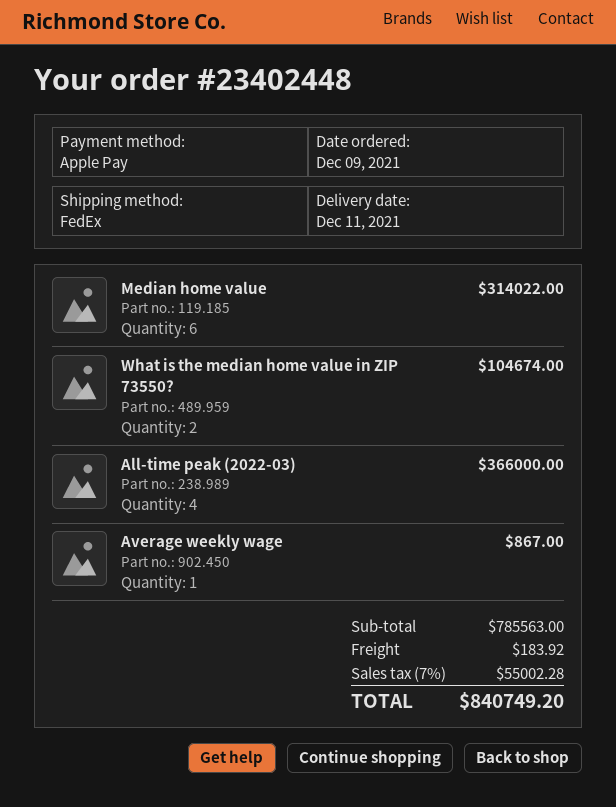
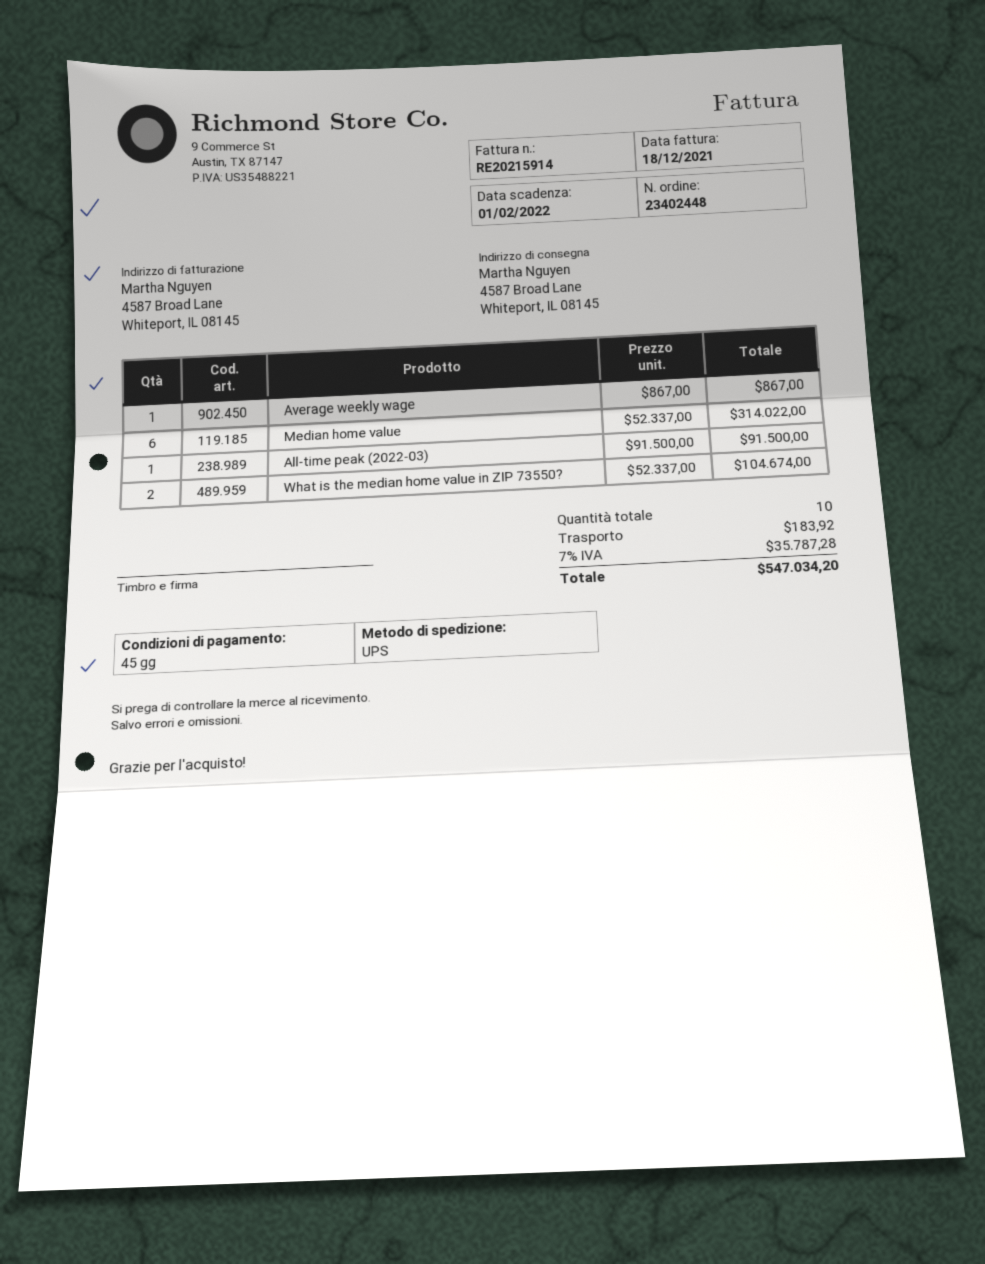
shipping method: FedEx -> UPS
All-time peak (2022-03): 4 for 366000.00 -> 1 for 91500.00
tax: 7% = 55002.28 -> 7% = 35787.28
total: 840749.20 -> 547034.20

